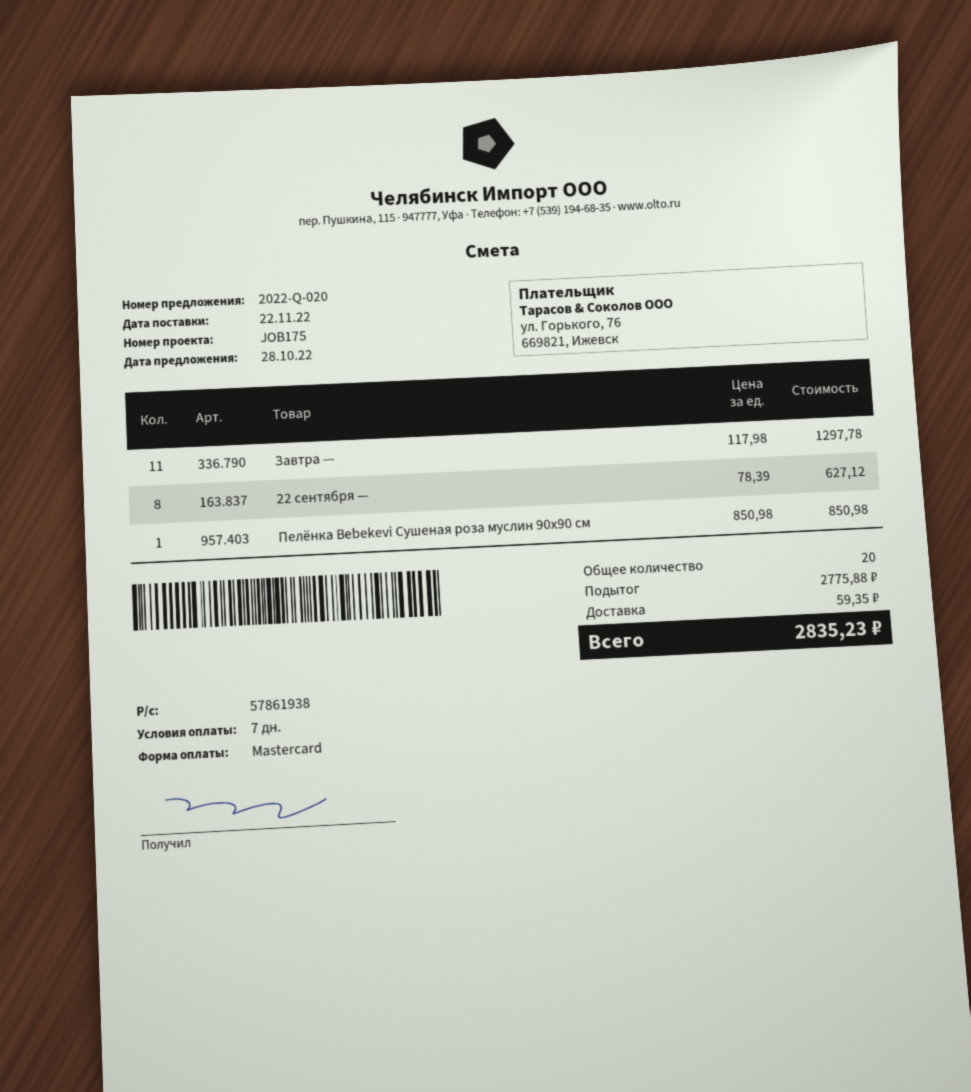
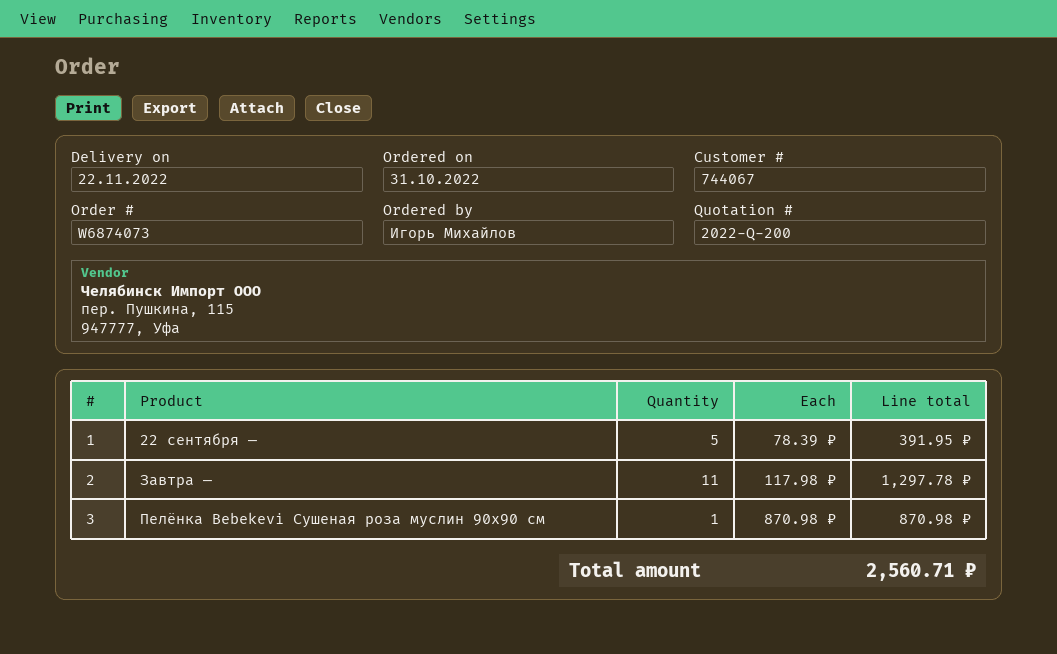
quote number: 2022-Q-020 -> 2022-Q-200
22 сентября —: 8 x 78.39 = 627.12 -> 5 x 78.39 = 391.95
Пелёнка Bebekevi Сушеная роза муслин 90х90 см: 1 x 850.98 = 850.98 -> 1 x 870.98 = 870.98
shipping: 59.35 -> none
total: 2835.23 -> 2560.71

